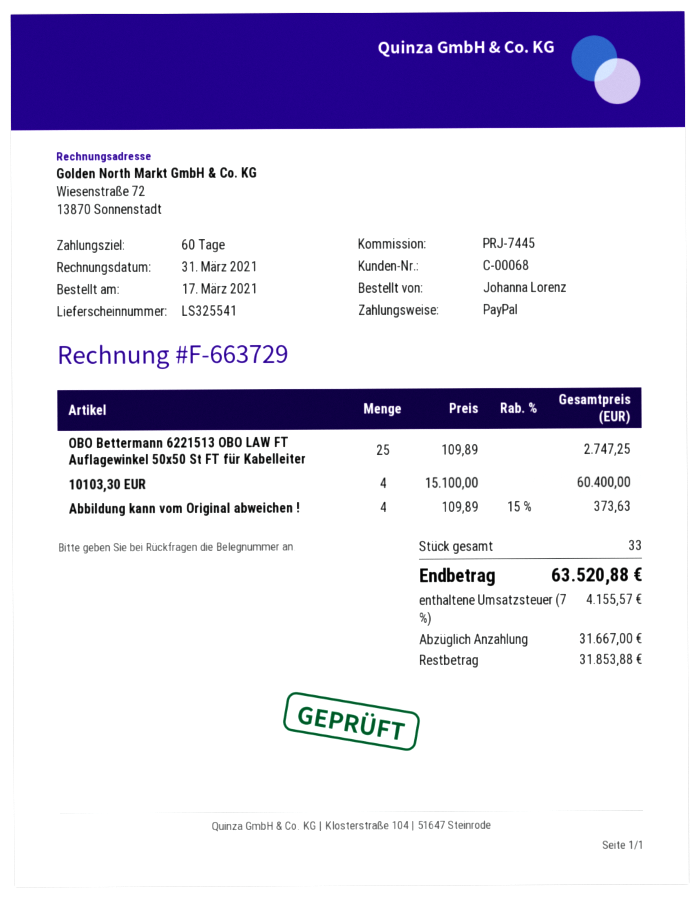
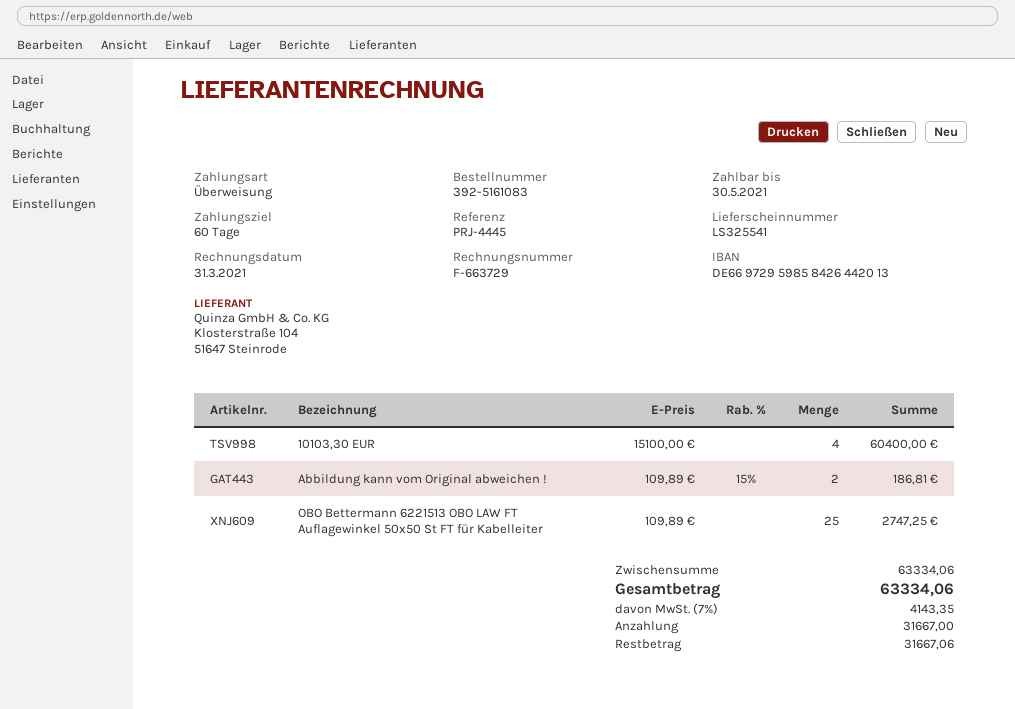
reference: PRJ-7445 -> PRJ-4445
payment method: PayPal -> bank transfer
Abbildung kann vom Original abweichen !: 4 x 109.89 - 15% = 373.63 -> 2 x 109.89 - 15% = 186.81
tax: 7% = 4155.57 -> 7% = 4143.35
total: 63520.88 -> 63334.06
balance: 31853.88 -> 31667.06

